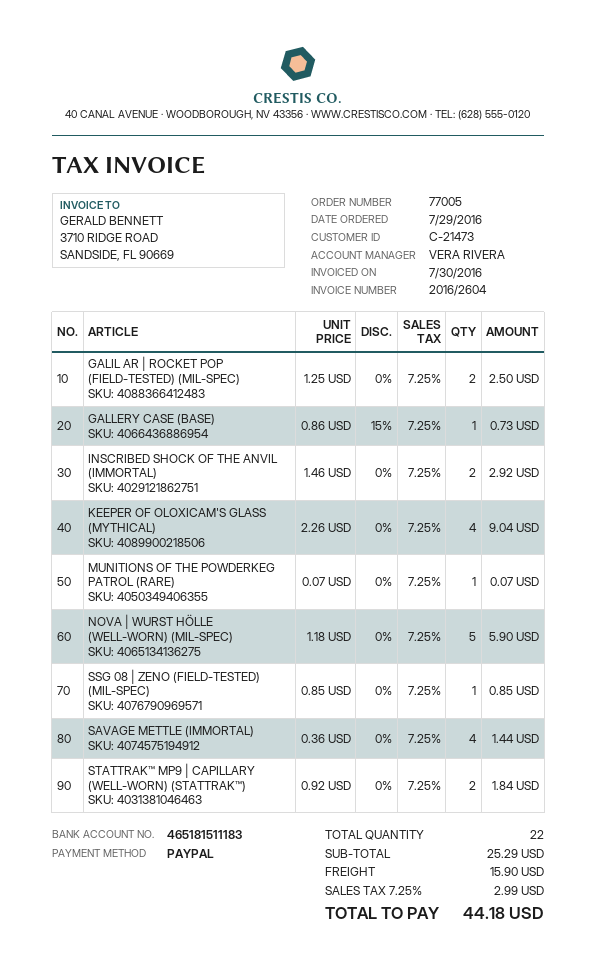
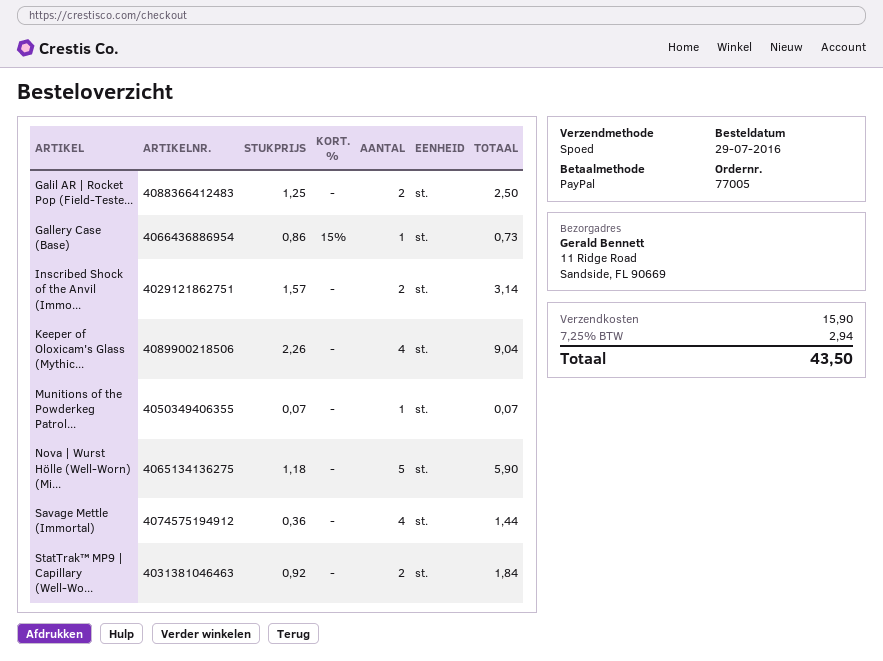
INSCRIBED SHOCK OF THE ANVIL (IMMORTAL): 2 x 1.46 = 2.92 -> 2 x 1.57 = 3.14
SSG 08 | ZENO (FIELD-TESTED) (MIL-SPEC): 1 x 0.85 = 0.85 -> none
tax: 7.25% = 2.99 -> 7.25% = 2.94
total: 44.18 -> 43.50

